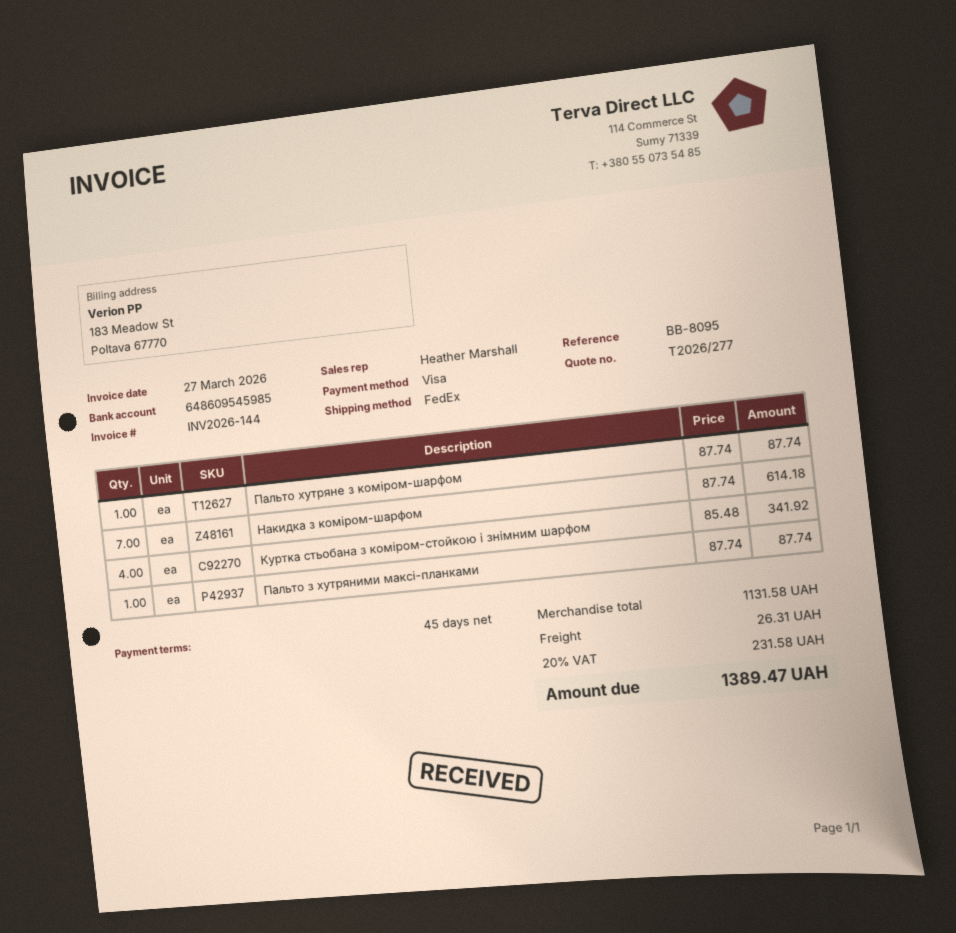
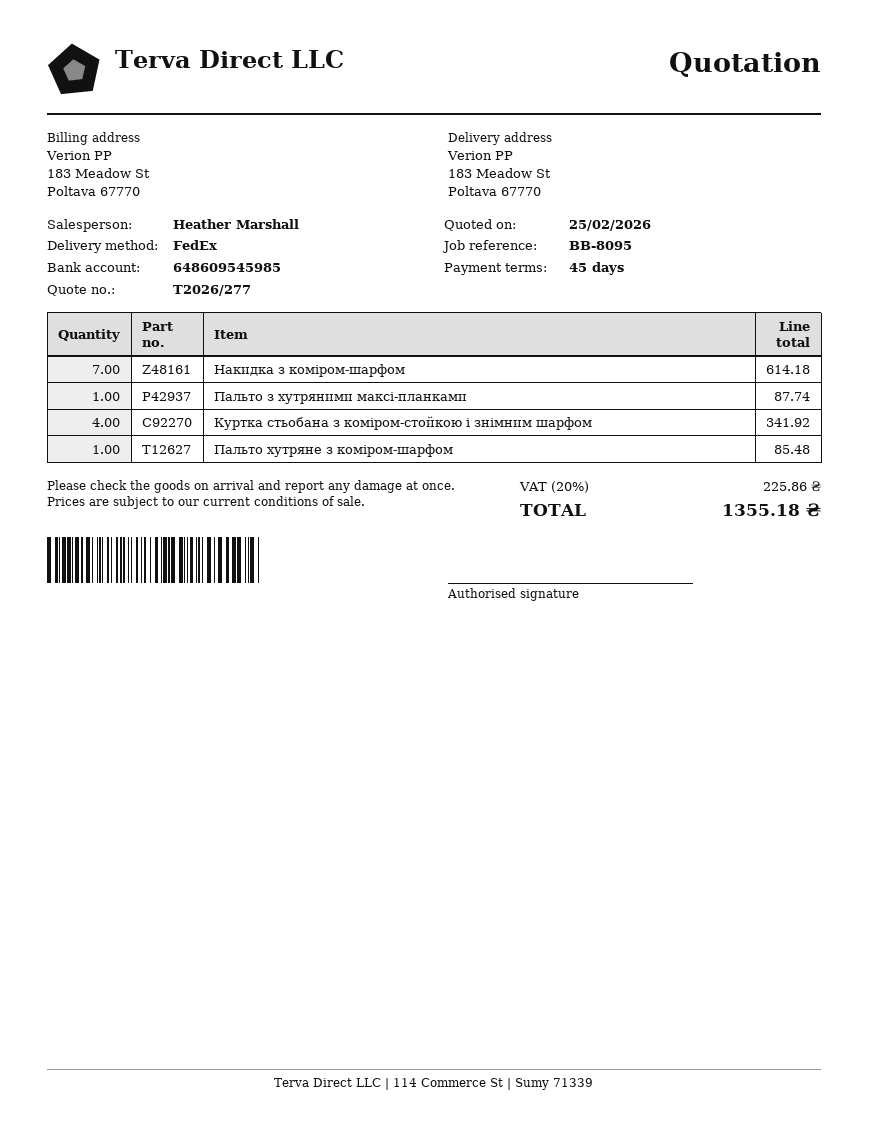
Пальто хутряне з коміром-шарфом: 1 for 87.74 -> 1 for 85.48
shipping: 26.31 -> none
tax: 20% = 231.58 -> 20% = 225.86
total: 1389.47 -> 1355.18

